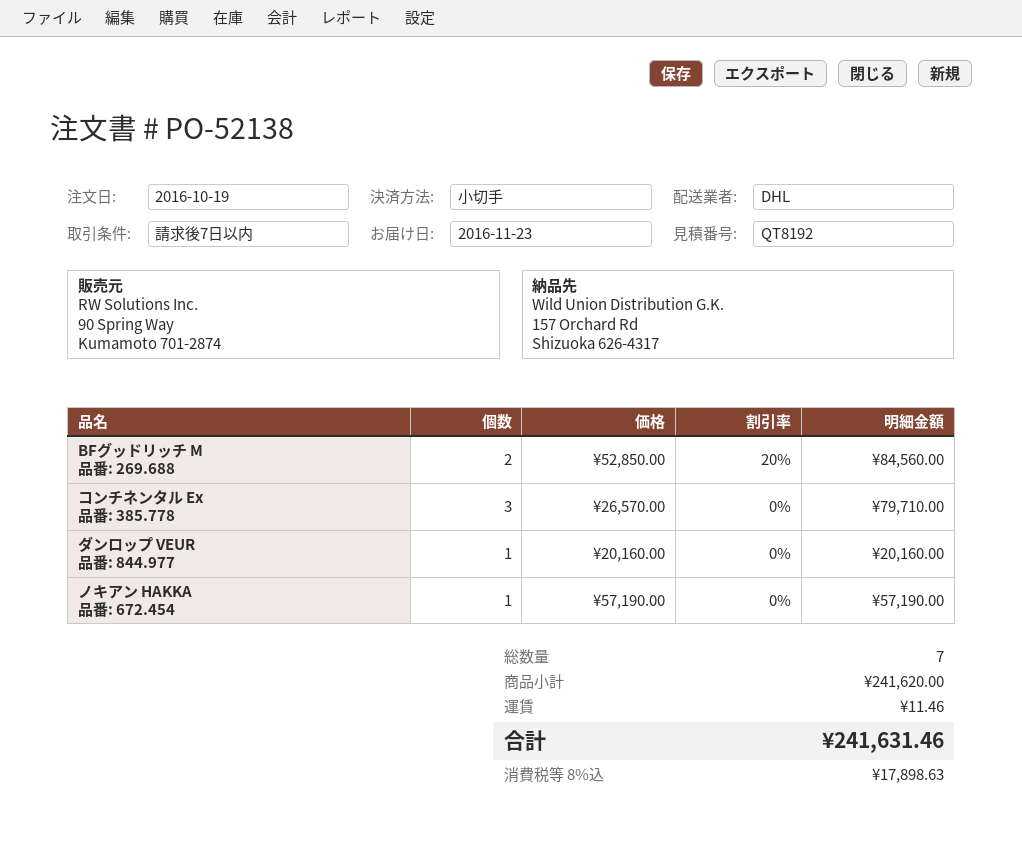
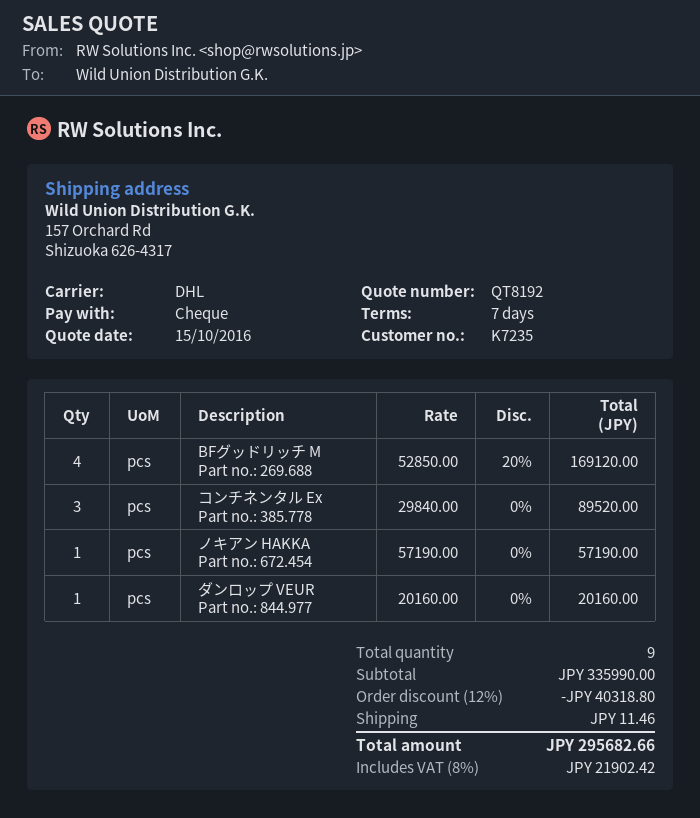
BFグッドリッチ M: 2 x 52850.00 - 20% = 84560.00 -> 4 x 52850.00 - 20% = 169120.00
コンチネンタル Ex: 3 x 26570.00 = 79710.00 -> 3 x 29840.00 = 89520.00
total quantity: 7 -> 9
subtotal: 241620.00 -> 335990.00
discount: none -> 12% = 40318.80
tax: 8% = 17898.63 -> 8% = 21902.42
total: 241631.46 -> 295682.66

